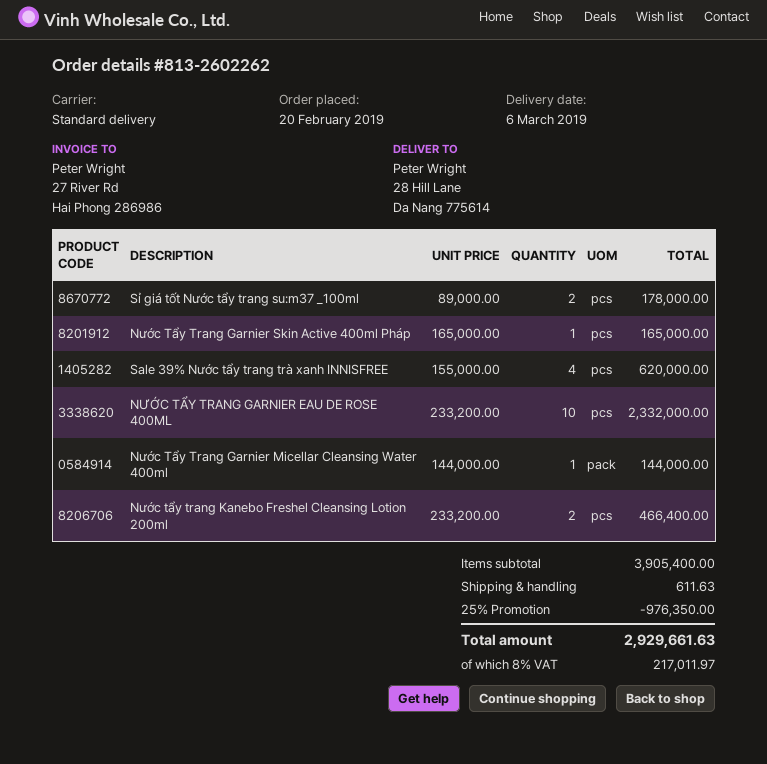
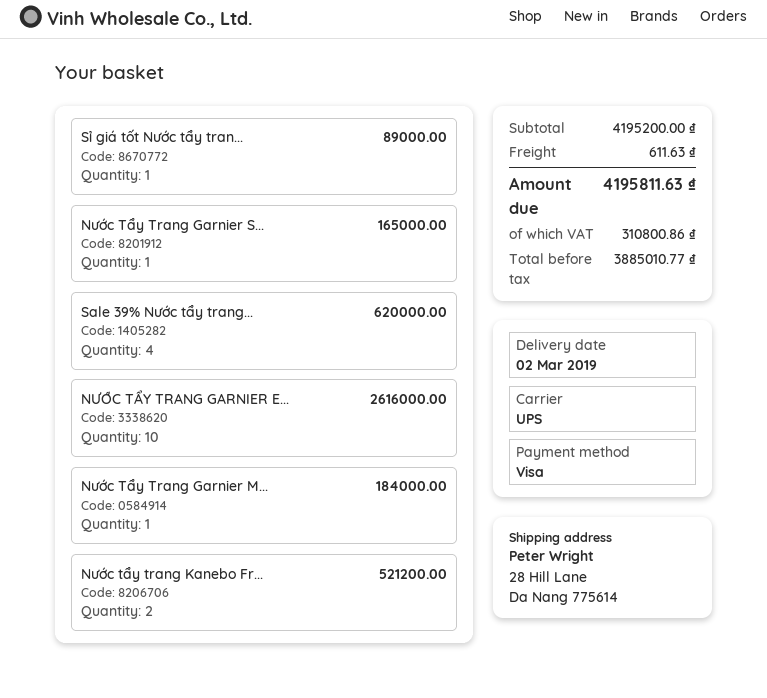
delivery date: 2019-03-06 -> 2019-03-02
shipping method: standard -> UPS
Sỉ giá tốt Nước tẩy trang su:m37 _100ml: 2 for 178000.00 -> 1 for 89000.00
NƯỚC TẨY TRANG GARNIER EAU DE ROSE 400ML: 10 for 2332000.00 -> 10 for 2616000.00
Nước Tẩy Trang Garnier Micellar Cleansing Water 400ml: 1 for 144000.00 -> 1 for 184000.00
Nước tẩy trang Kanebo Freshel Cleansing Lotion 200ml: 2 for 466400.00 -> 2 for 521200.00
subtotal: 3905400.00 -> 4195200.00
discount: 25% = 976350.00 -> none
tax: 217011.97 -> 310800.86
total: 2929661.63 -> 4195811.63

